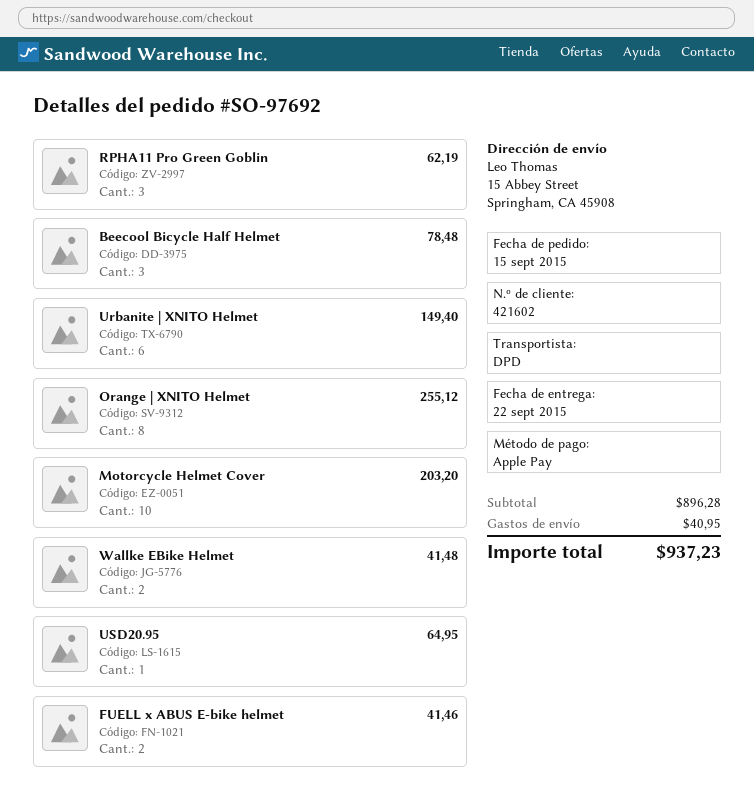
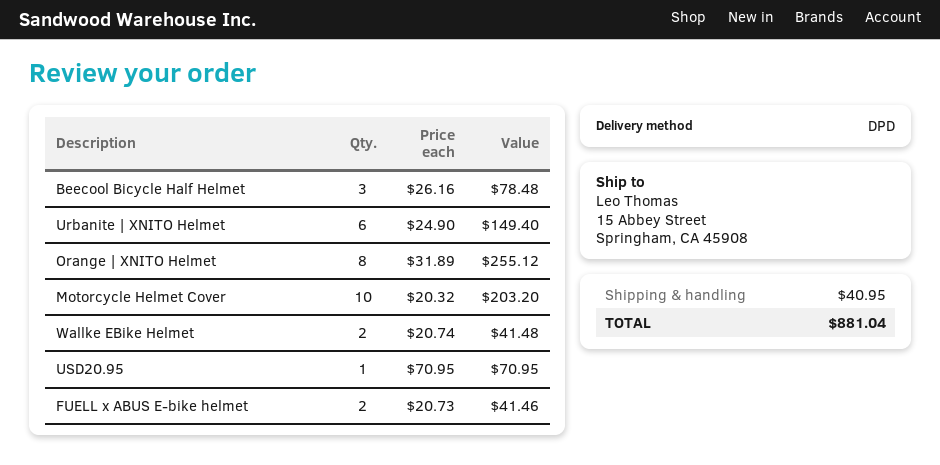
RPHA11 Pro Green Goblin: 3 for 62.19 -> none
USD20.95: 1 for 64.95 -> 1 for 70.95
total: 937.23 -> 881.04

